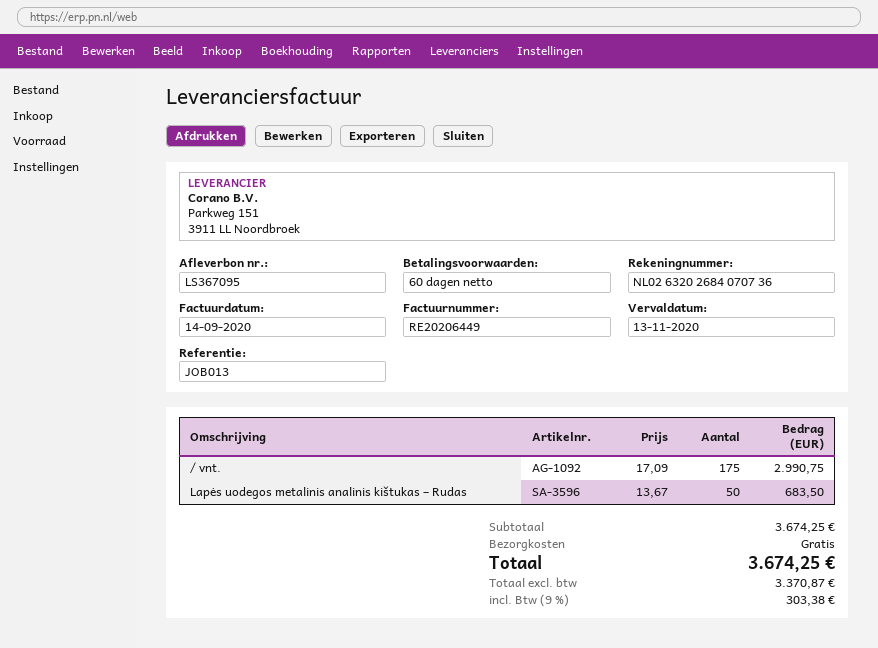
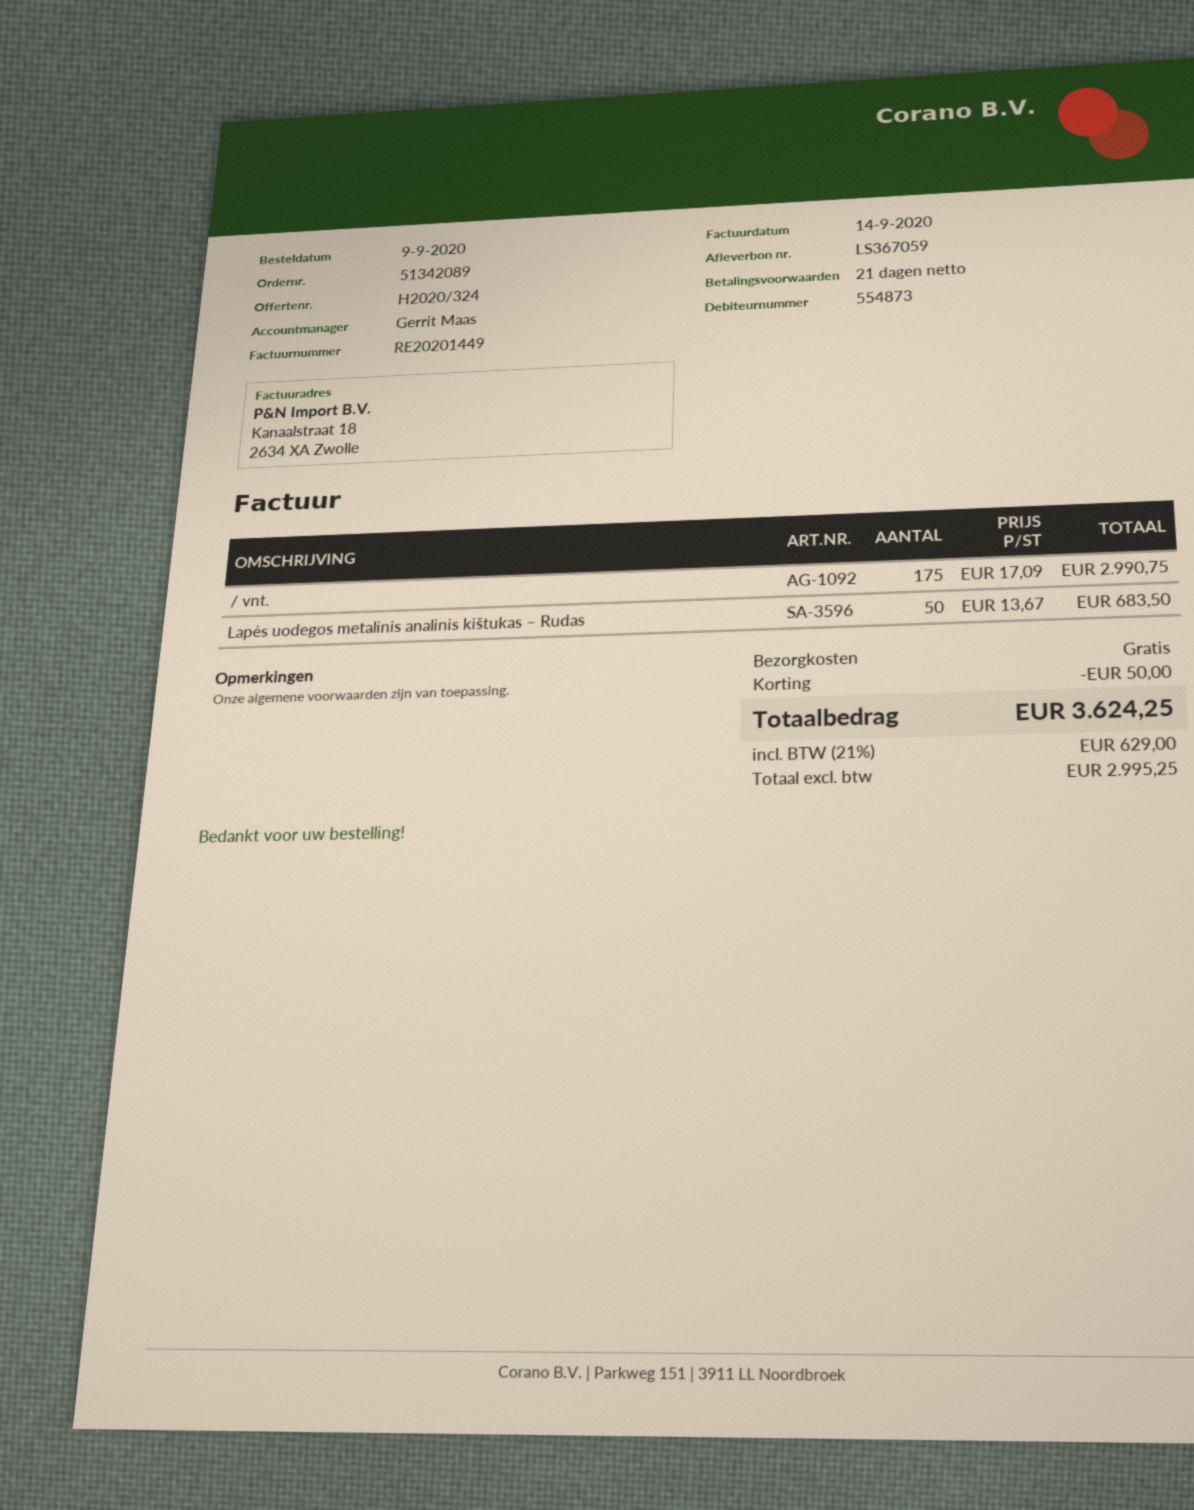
delivery note number: LS367095 -> LS367059
invoice number: RE20206449 -> RE20201449
payment terms: 60 days -> 21 days
discount: none -> 50.00
net: 3370.87 -> 2995.25
tax: 9% = 303.38 -> 21% = 629.00
total: 3674.25 -> 3624.25

